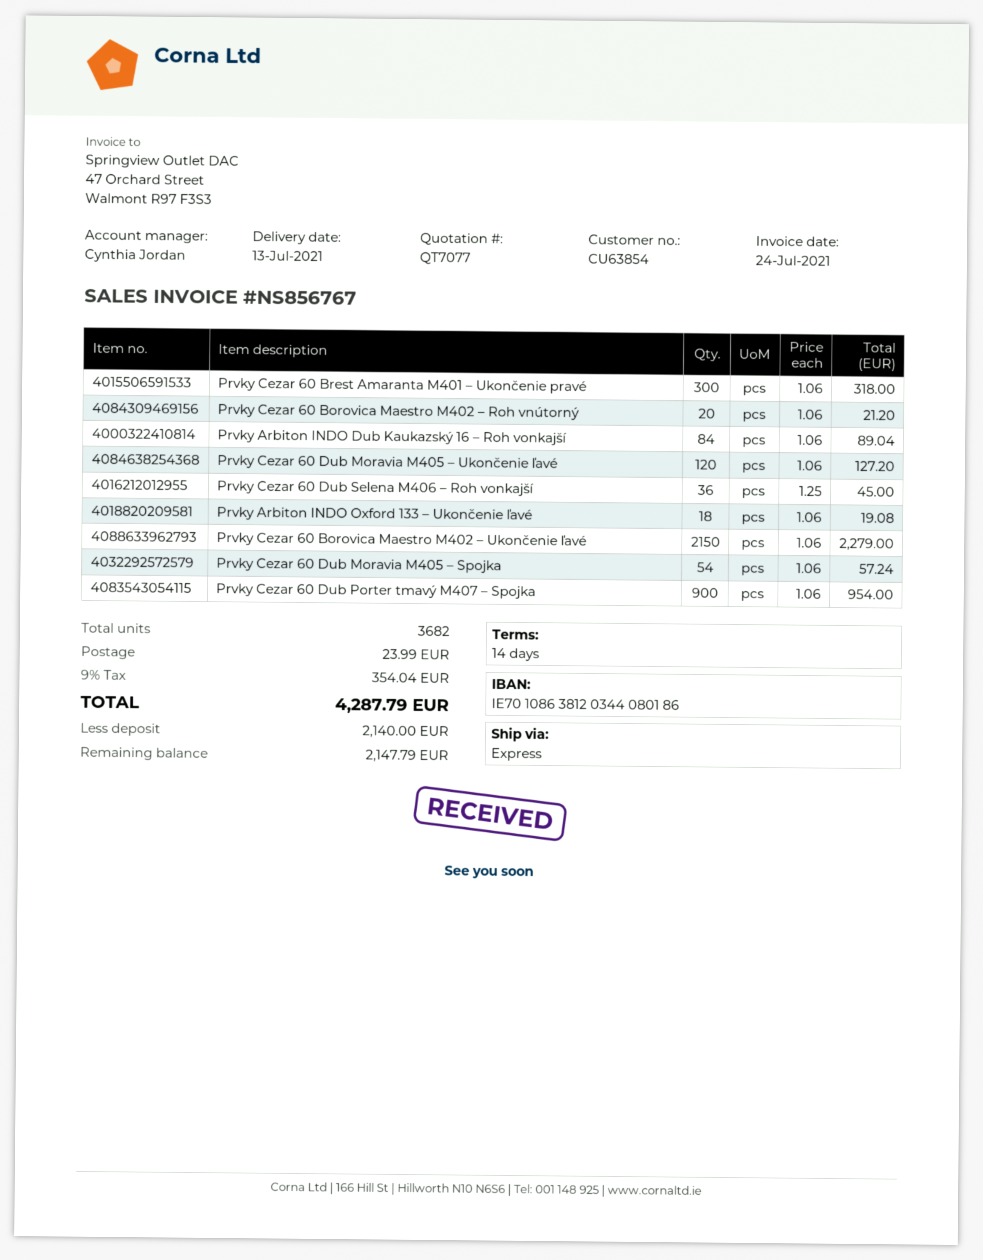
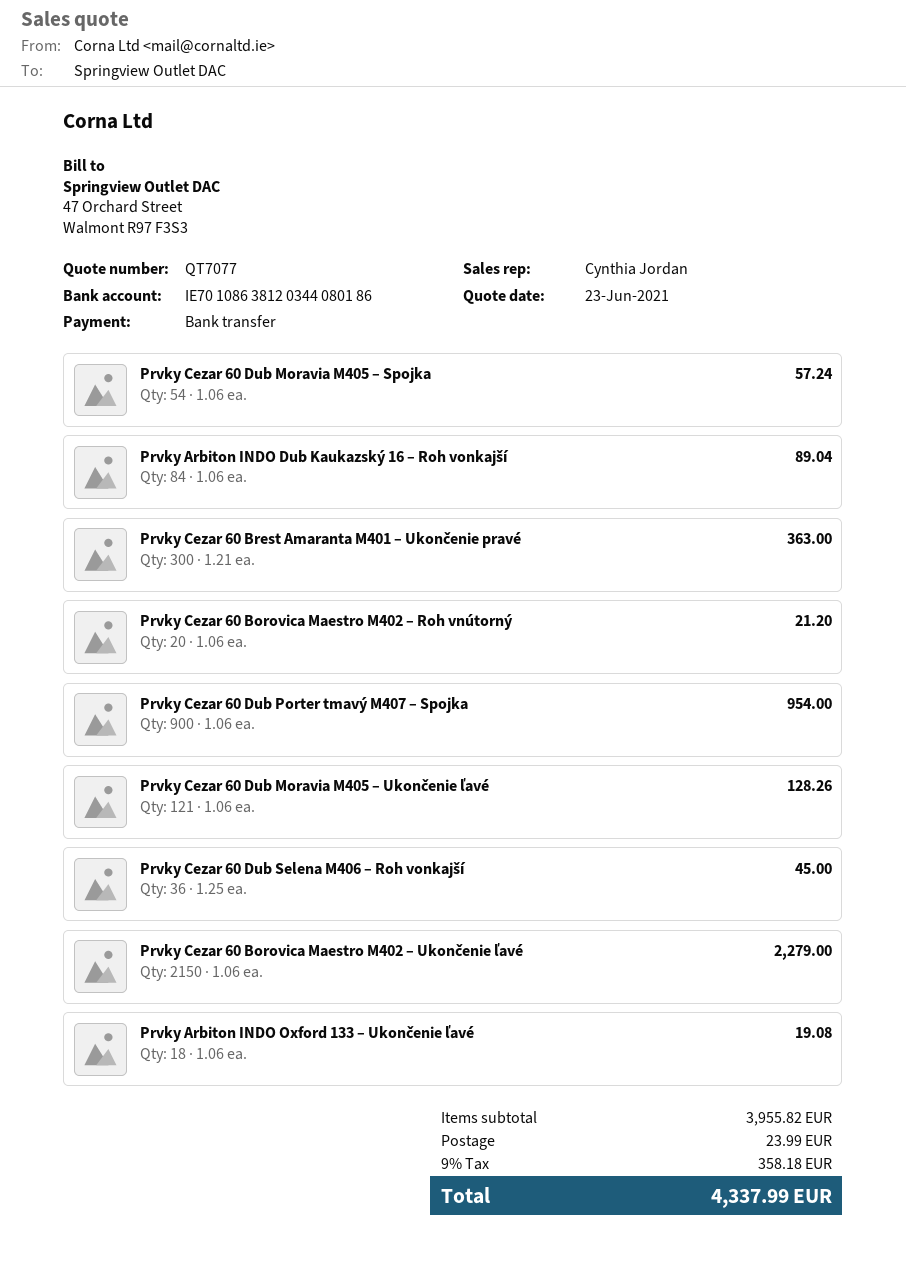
Prvky Cezar 60 Brest Amaranta M401 – Ukončenie pravé: 300 x 1.06 = 318.00 -> 300 x 1.21 = 363.00
Prvky Cezar 60 Dub Moravia M405 – Ukončenie ľavé: 120 x 1.06 = 127.20 -> 121 x 1.06 = 128.26
tax: 9% = 354.04 -> 9% = 358.18
total: 4287.79 -> 4337.99

